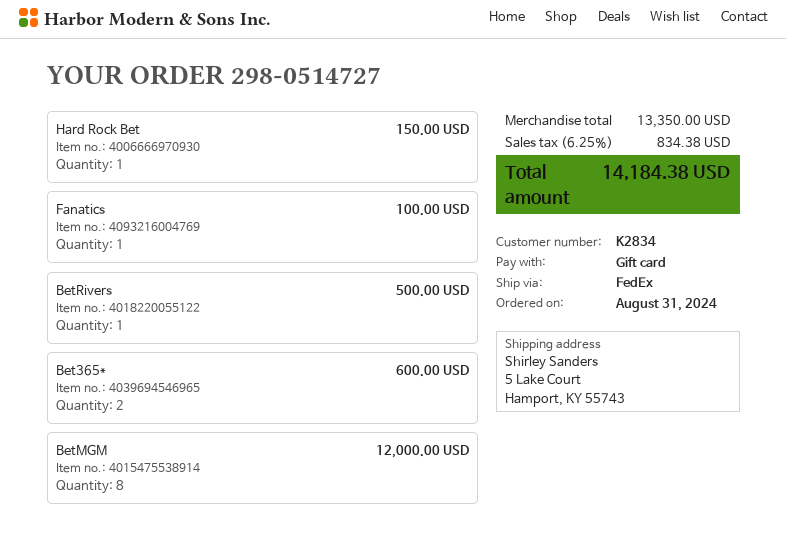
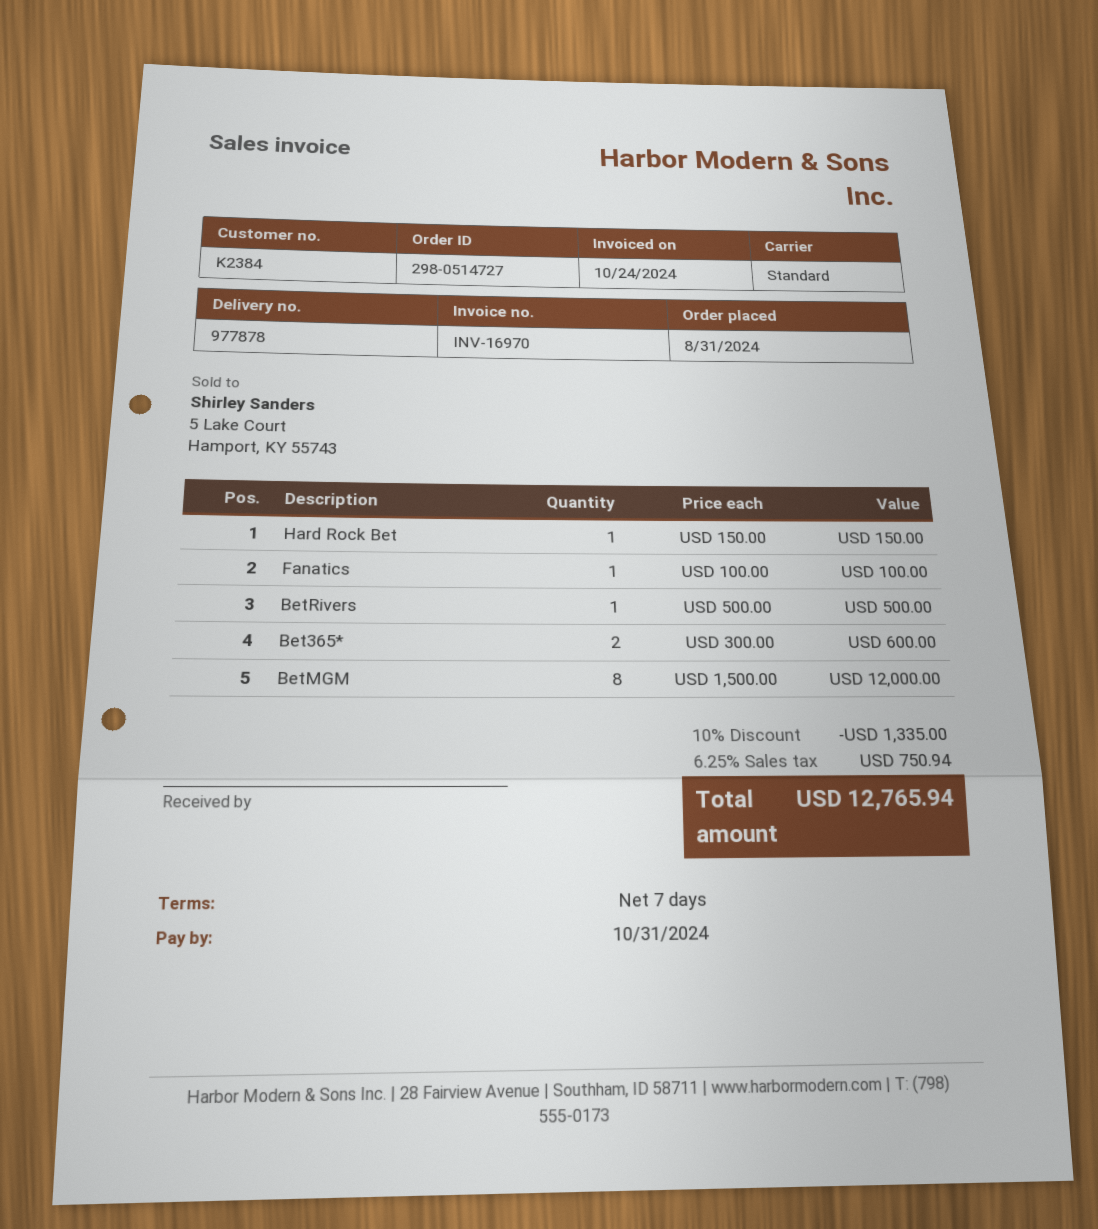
customer number: K2834 -> K2384
shipping method: FedEx -> standard
discount: none -> 10% = 1335.00
tax: 6.25% = 834.38 -> 6.25% = 750.94
total: 14184.38 -> 12765.94

